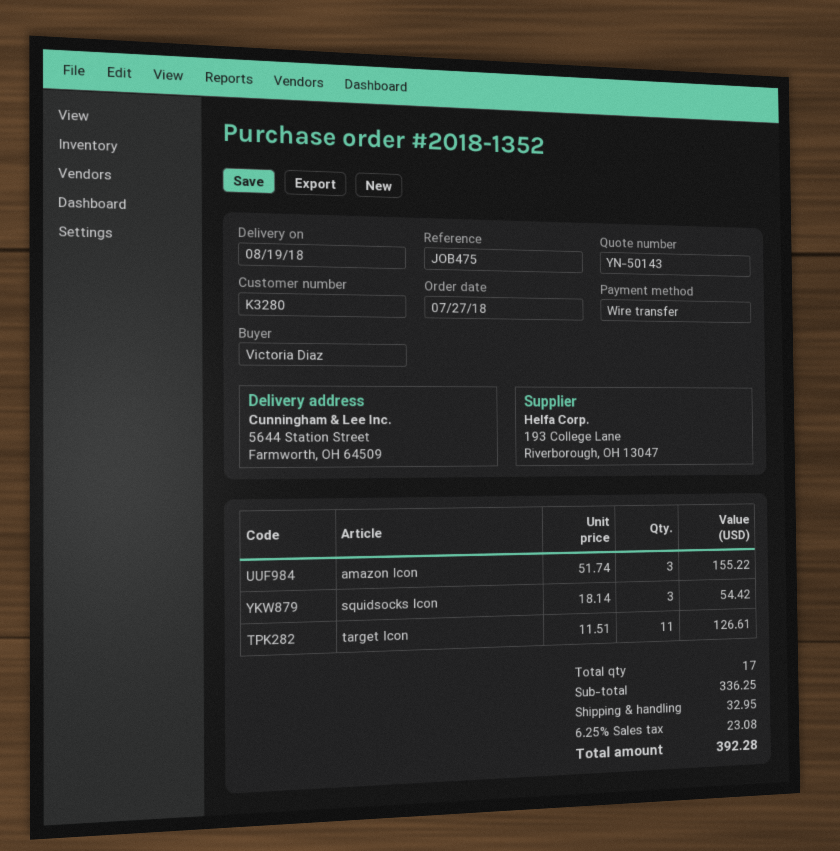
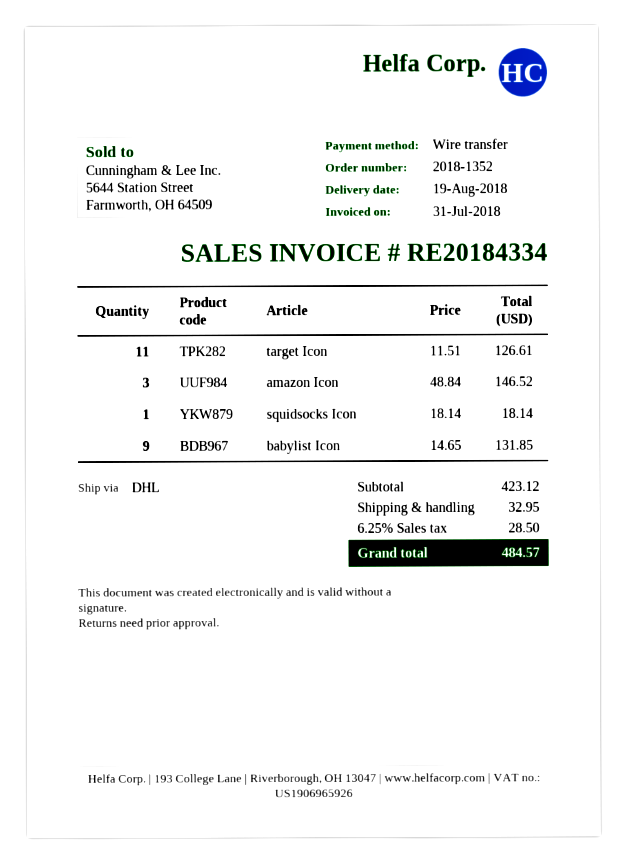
amazon Icon: 3 x 51.74 = 155.22 -> 3 x 48.84 = 146.52
squidsocks Icon: 3 x 18.14 = 54.42 -> 1 x 18.14 = 18.14
babylist Icon: none -> 9 x 14.65 = 131.85
subtotal: 336.25 -> 423.12
tax: 6.25% = 23.08 -> 6.25% = 28.50
total: 392.28 -> 484.57

